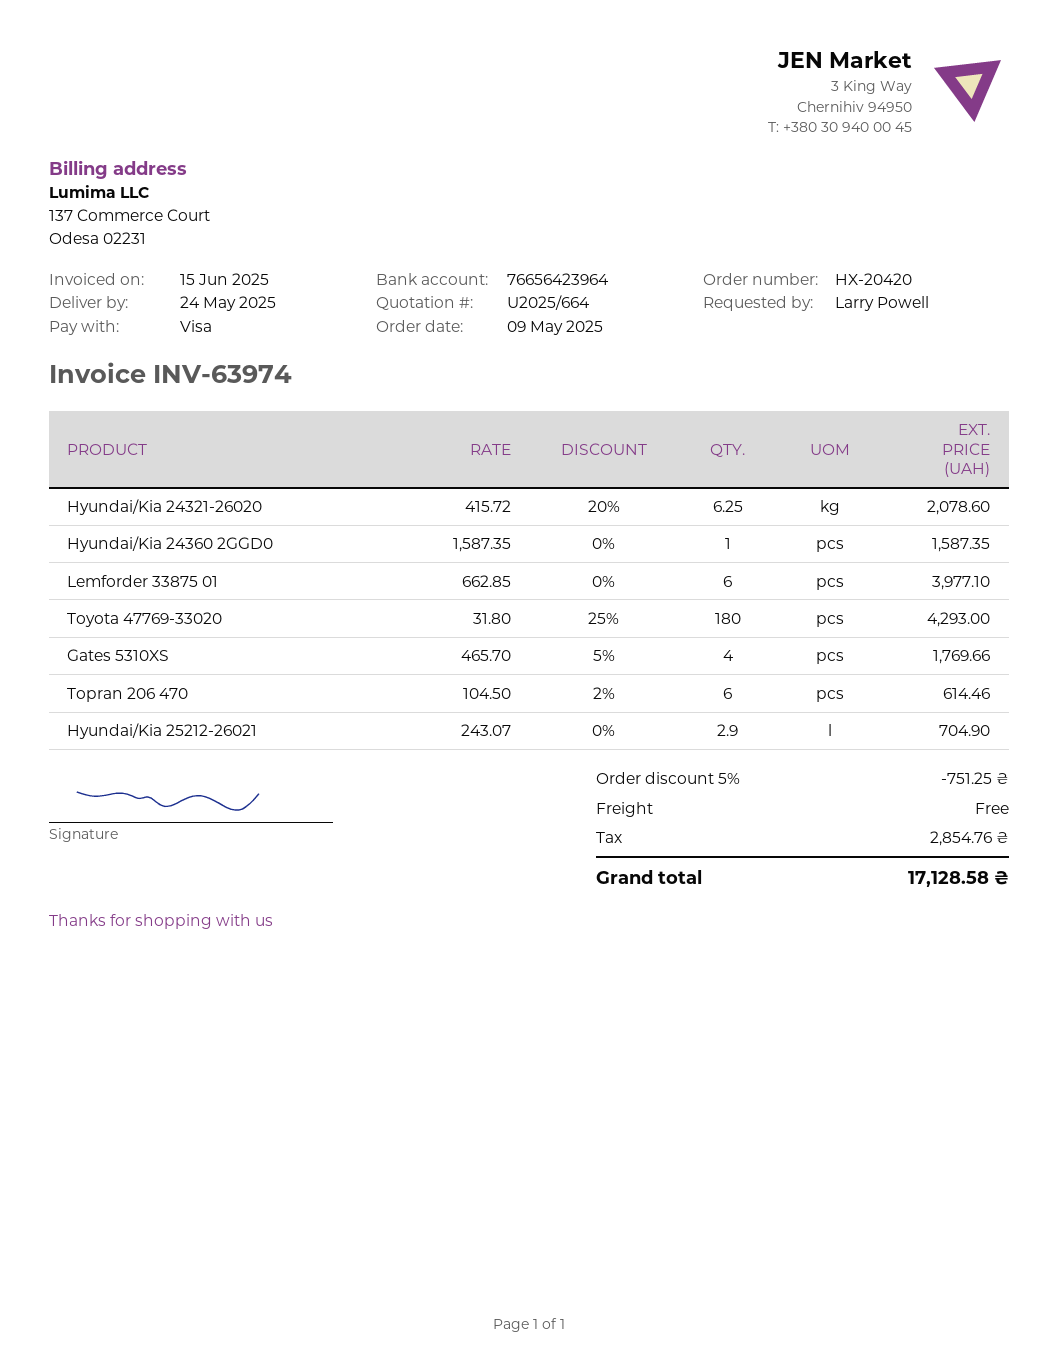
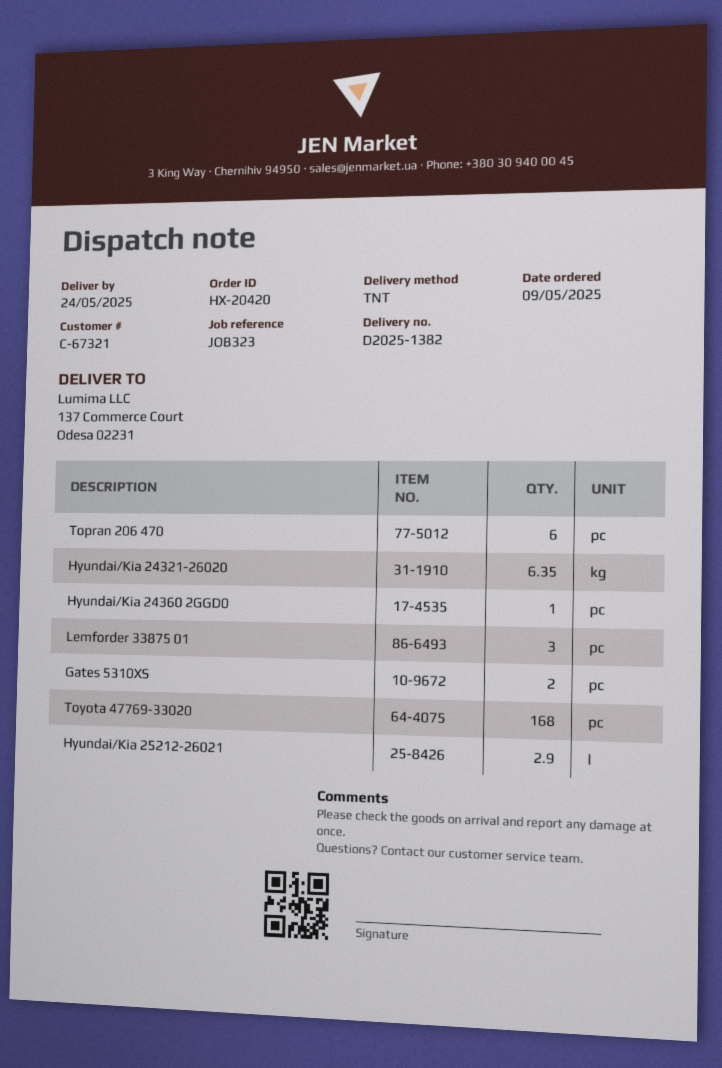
Hyundai/Kia 24321-26020: 6.25 -> 6.35
Lemforder 33875 01: 6 -> 3
Toyota 47769-33020: 180 -> 168
Gates 5310XS: 4 -> 2

